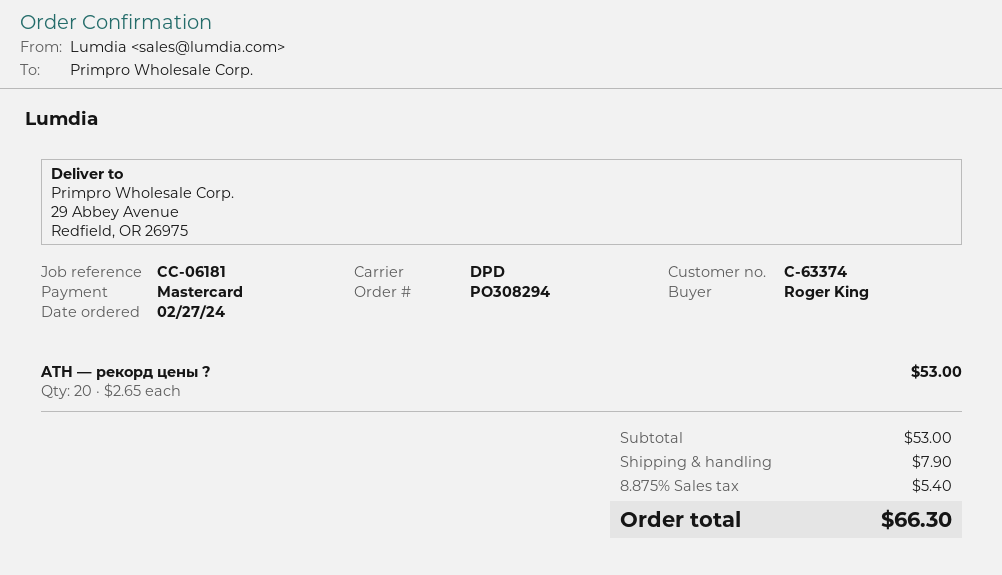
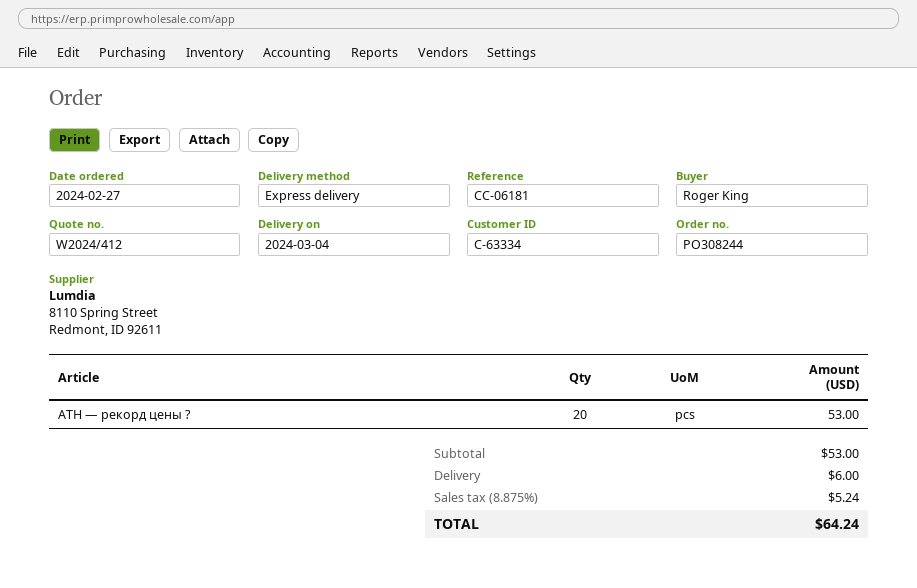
order number: PO308294 -> PO308244
customer number: C-63374 -> C-63334
shipping method: DPD -> express
shipping: 7.90 -> 6.00
tax: 8.875% = 5.40 -> 8.875% = 5.24
total: 66.30 -> 64.24

